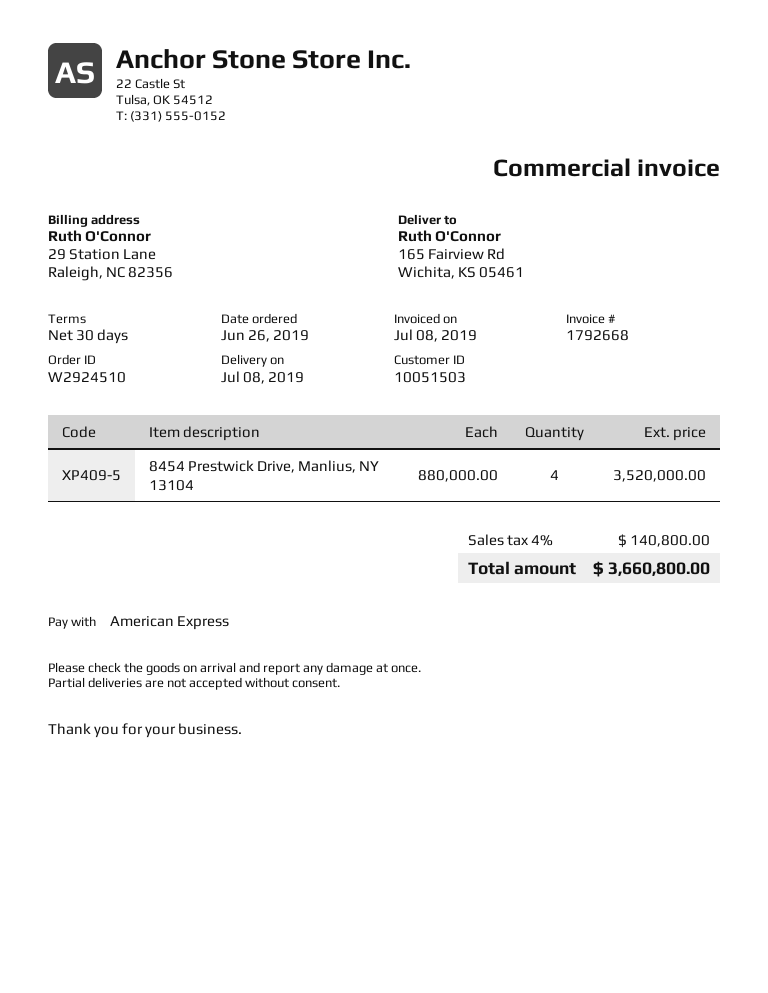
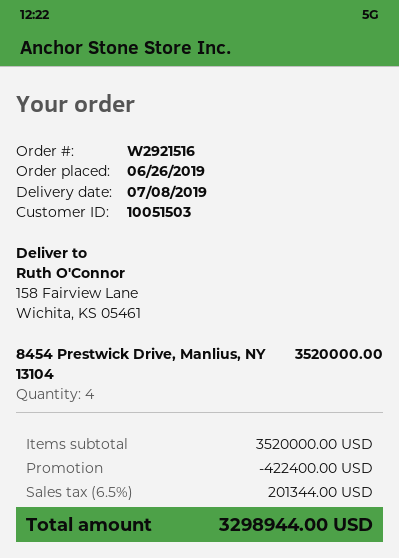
order number: W2924510 -> W2921516
ship to: 165 Fairview Rd, Wichita, KS 05461 -> 158 Fairview Lane, Wichita, KS 05461
discount: none -> 422400.00
tax: 4% = 140800.00 -> 6.5% = 201344.00
total: 3660800.00 -> 3298944.00

